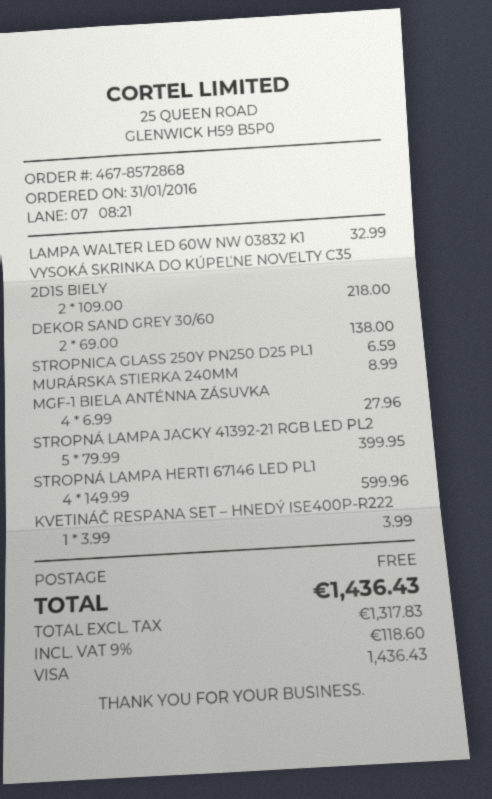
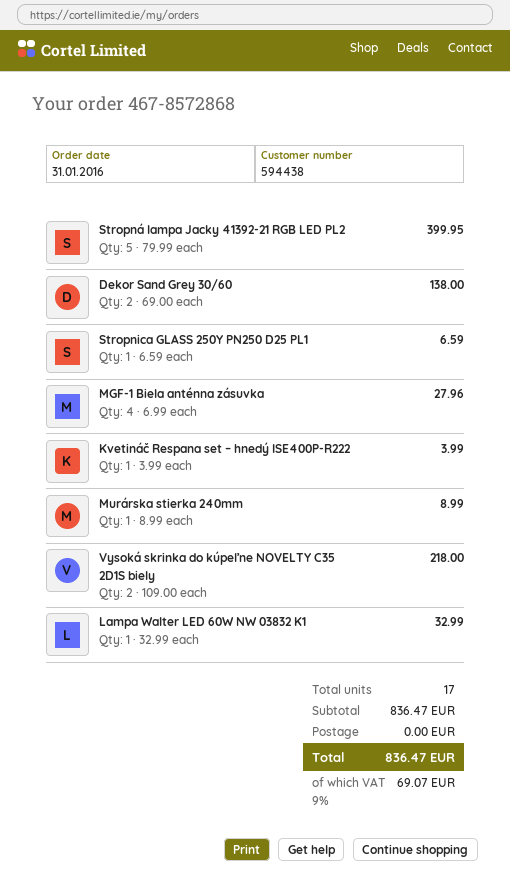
STROPNÁ LAMPA HERTI 67146 LED PL1: 4 x 149.99 = 599.96 -> none
tax: 9% = 118.60 -> 9% = 69.07
total: 1436.43 -> 836.47

